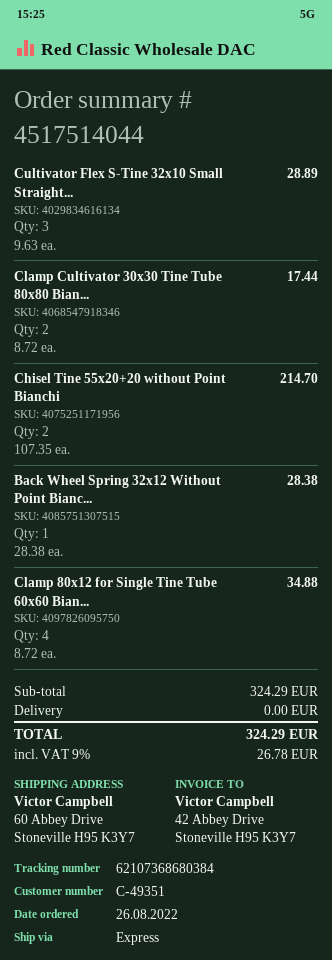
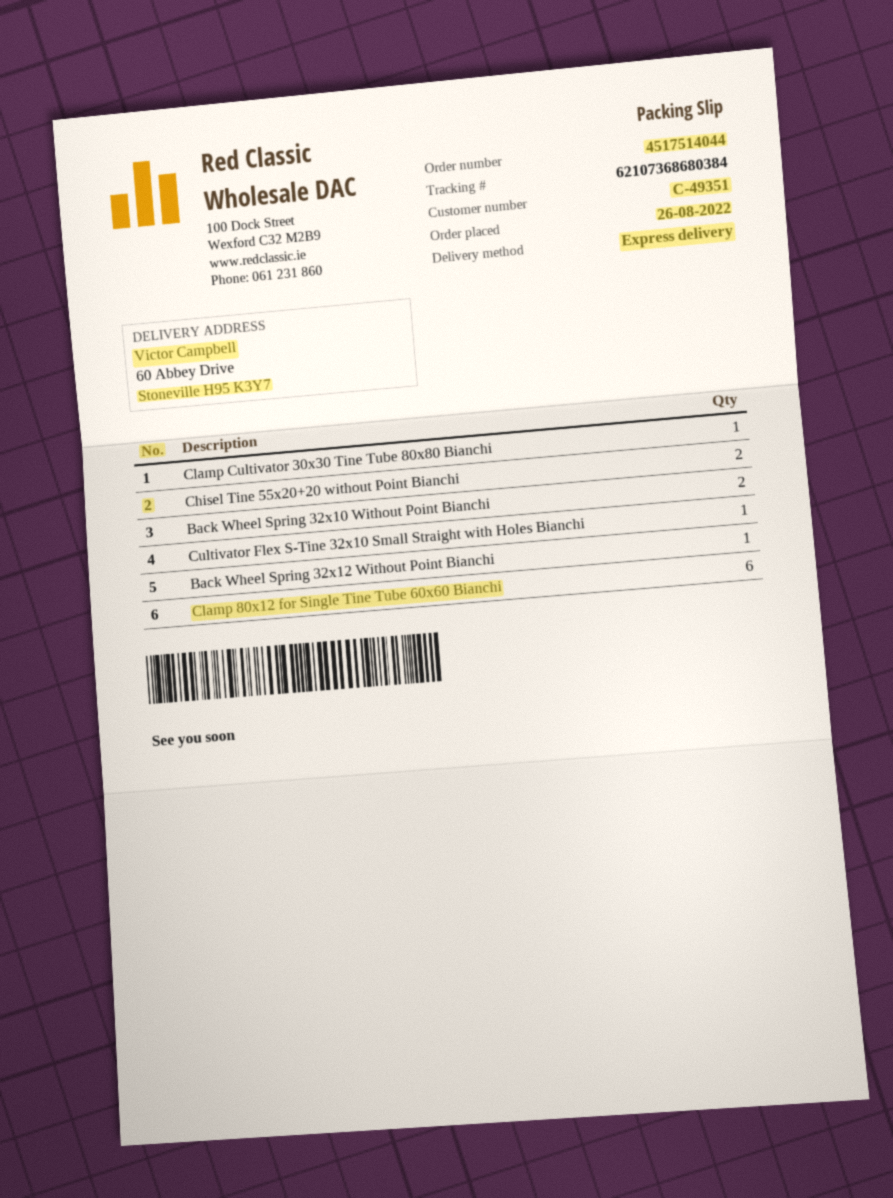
Cultivator Flex S-Tine 32x10 Small Straight...: 3 -> 1
Clamp Cultivator 30x30 Tine Tube 80x80 Bian...: 2 -> 1
Clamp 80x12 for Single Tine Tube 60x60 Bian...: 4 -> 6
Back Wheel Spring 32x10 Without Point Bianchi: none -> 2

